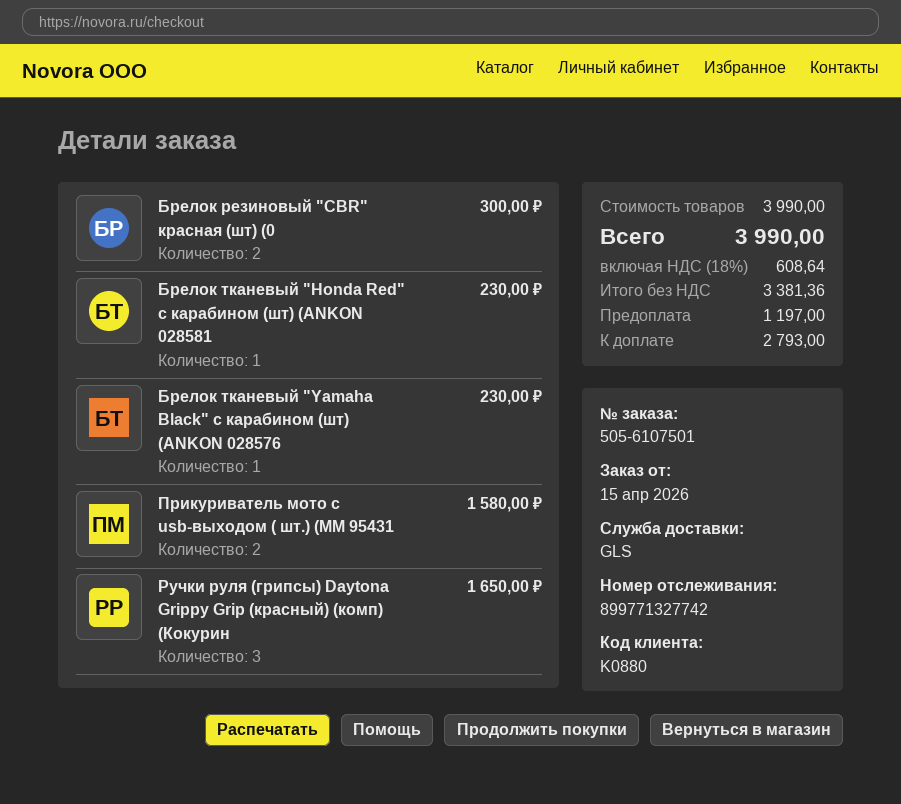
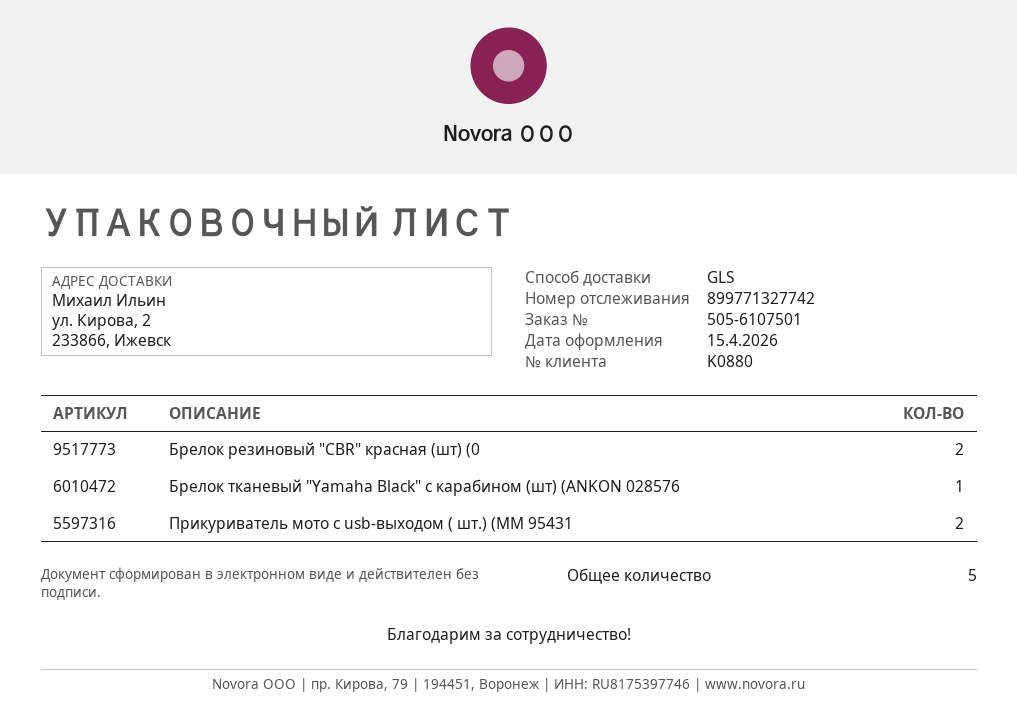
Брелок тканевый "Honda Red" с карабином (шт) (ANKON 028581: 1 -> none
Ручки руля (грипсы) Daytona Grippy Grip (красный) (комп) (Кокурин: 3 -> none

